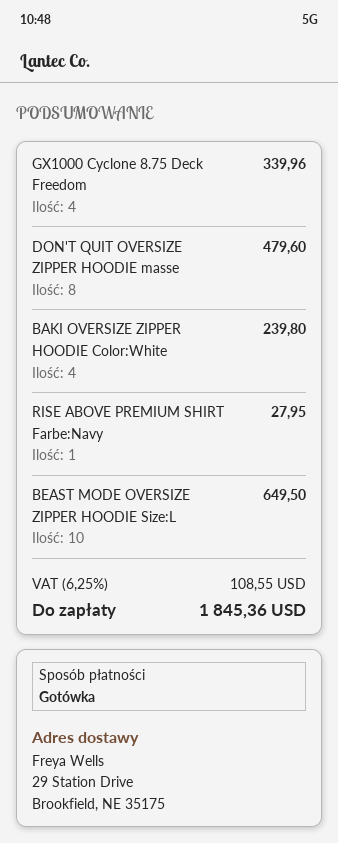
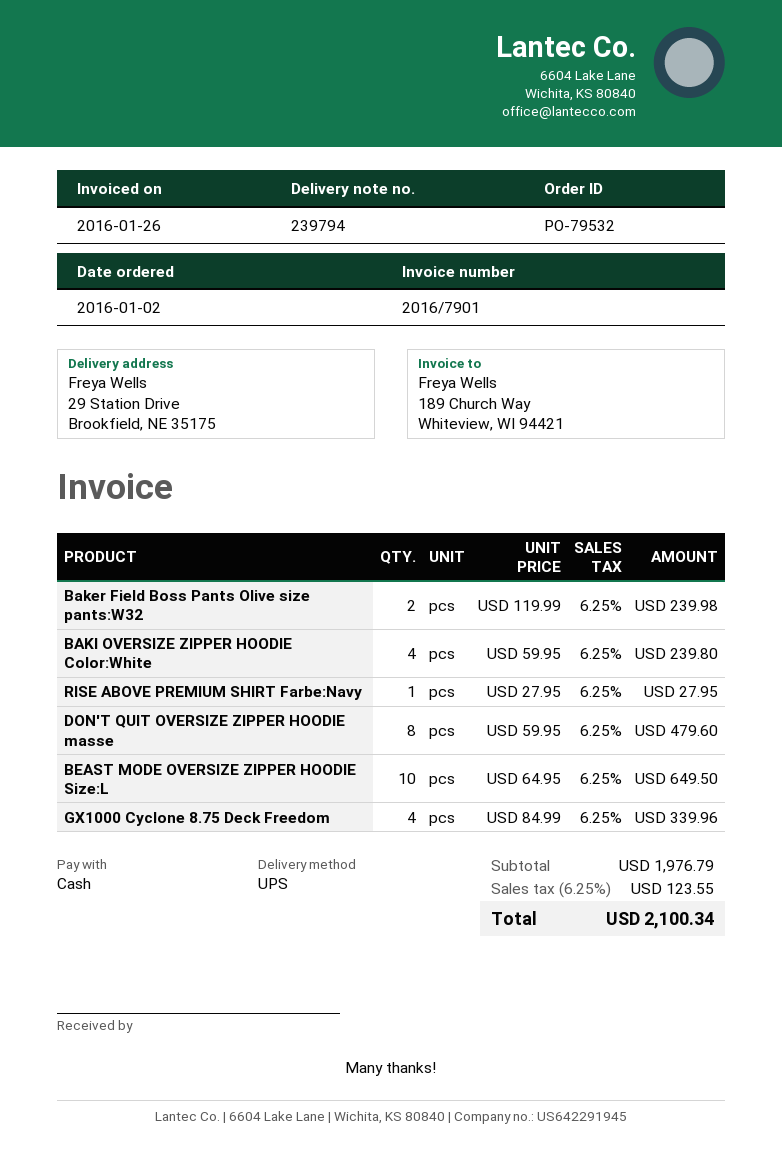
Baker Field Boss Pants Olive size pants:W32: none -> 2 for 239.98
tax: 6.25% = 108.55 -> 6.25% = 123.55
total: 1845.36 -> 2100.34

